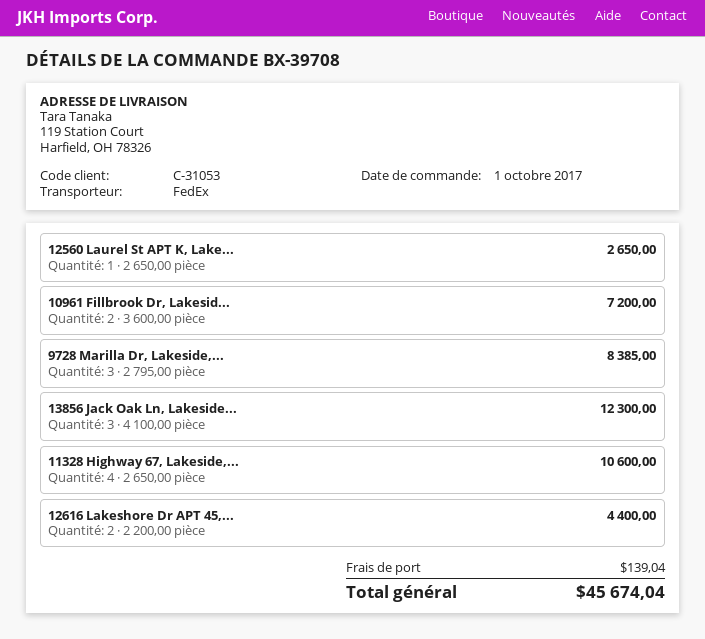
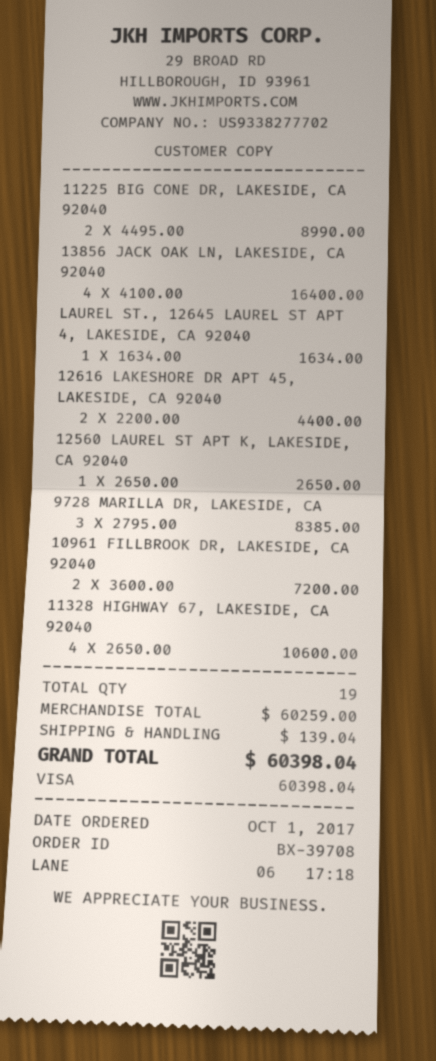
13856 Jack Oak Ln, Lakeside...: 3 x 4100.00 = 12300.00 -> 4 x 4100.00 = 16400.00
11225 BIG CONE DR, LAKESIDE, CA 92040: none -> 2 x 4495.00 = 8990.00
LAUREL ST., 12645 LAUREL ST APT 4, LAKESIDE, CA 92040: none -> 1 x 1634.00 = 1634.00
total: 45674.04 -> 60398.04

